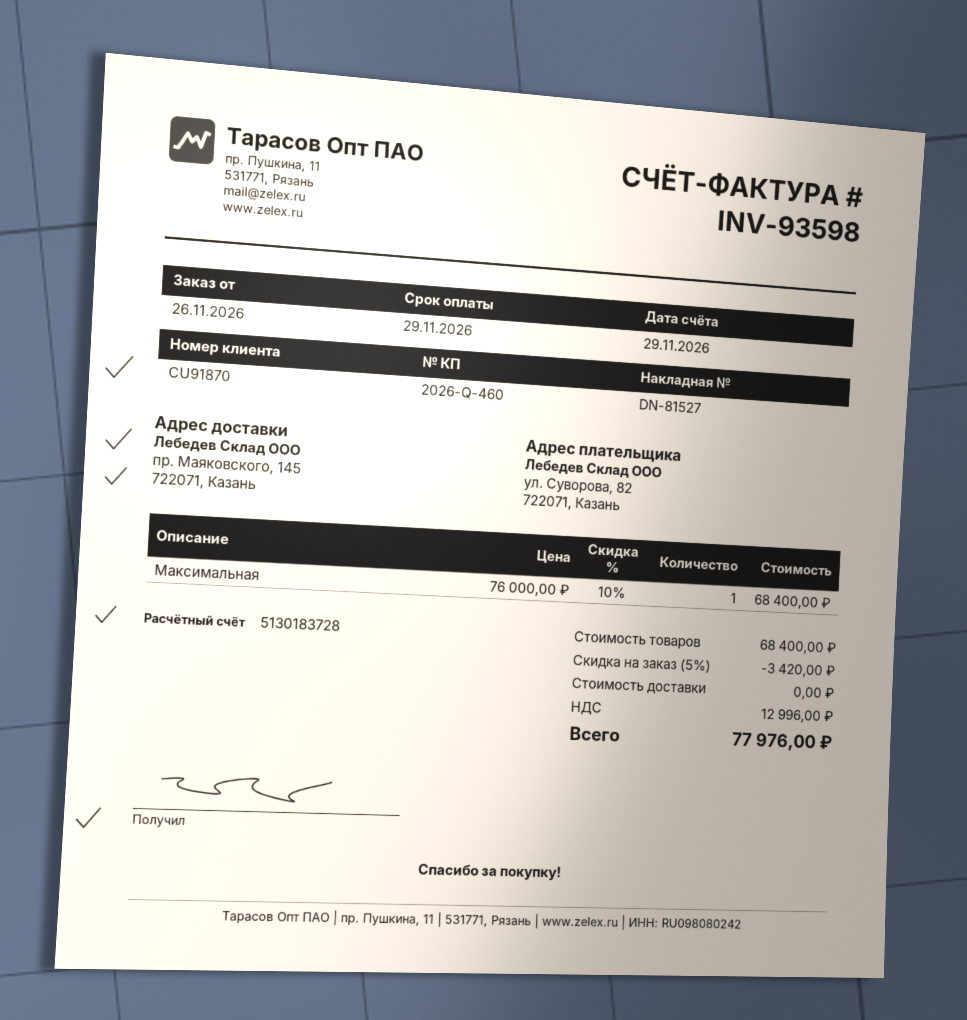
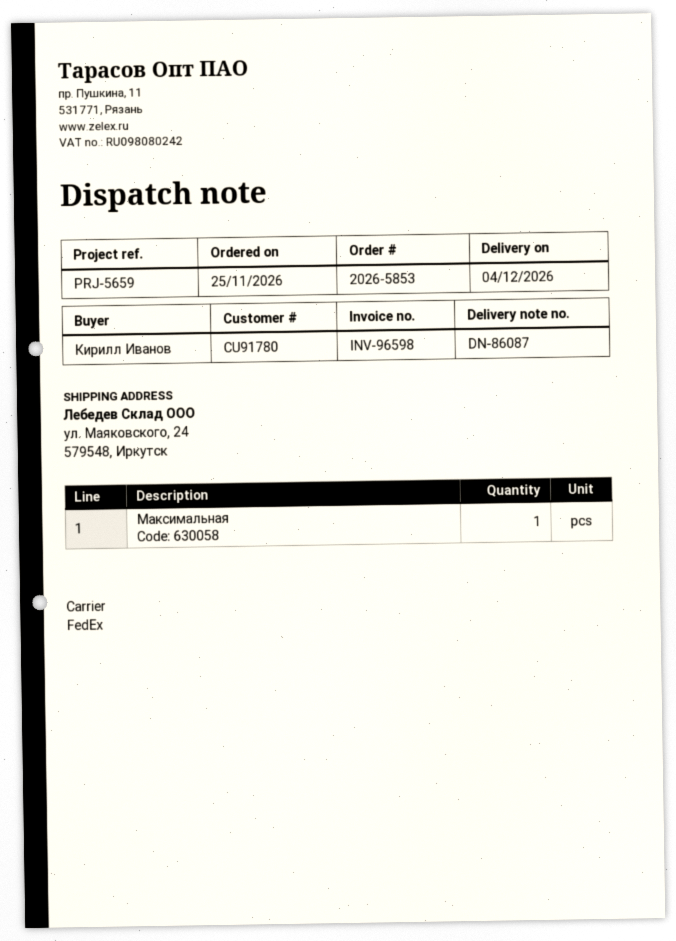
order date: 2026-11-26 -> 2026-11-25
delivery note number: DN-81527 -> DN-86087
invoice number: INV-93598 -> INV-96598
customer number: CU91870 -> CU91780
ship to: пр. Маяковского, 145, 722071, Казань -> ул. Маяковского, 24, 579548, Иркутск

